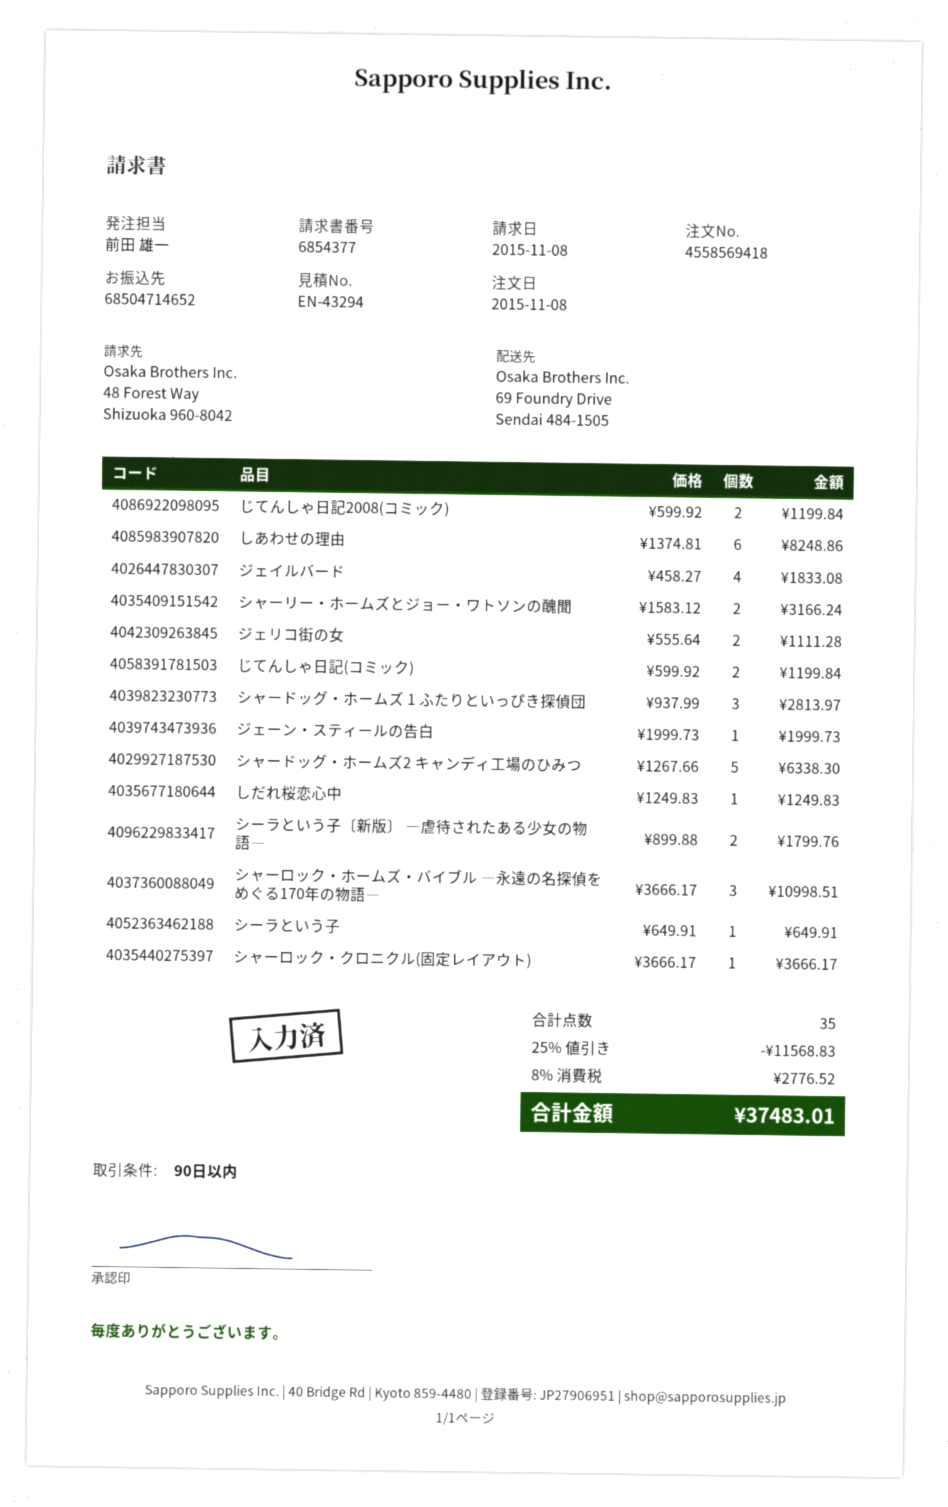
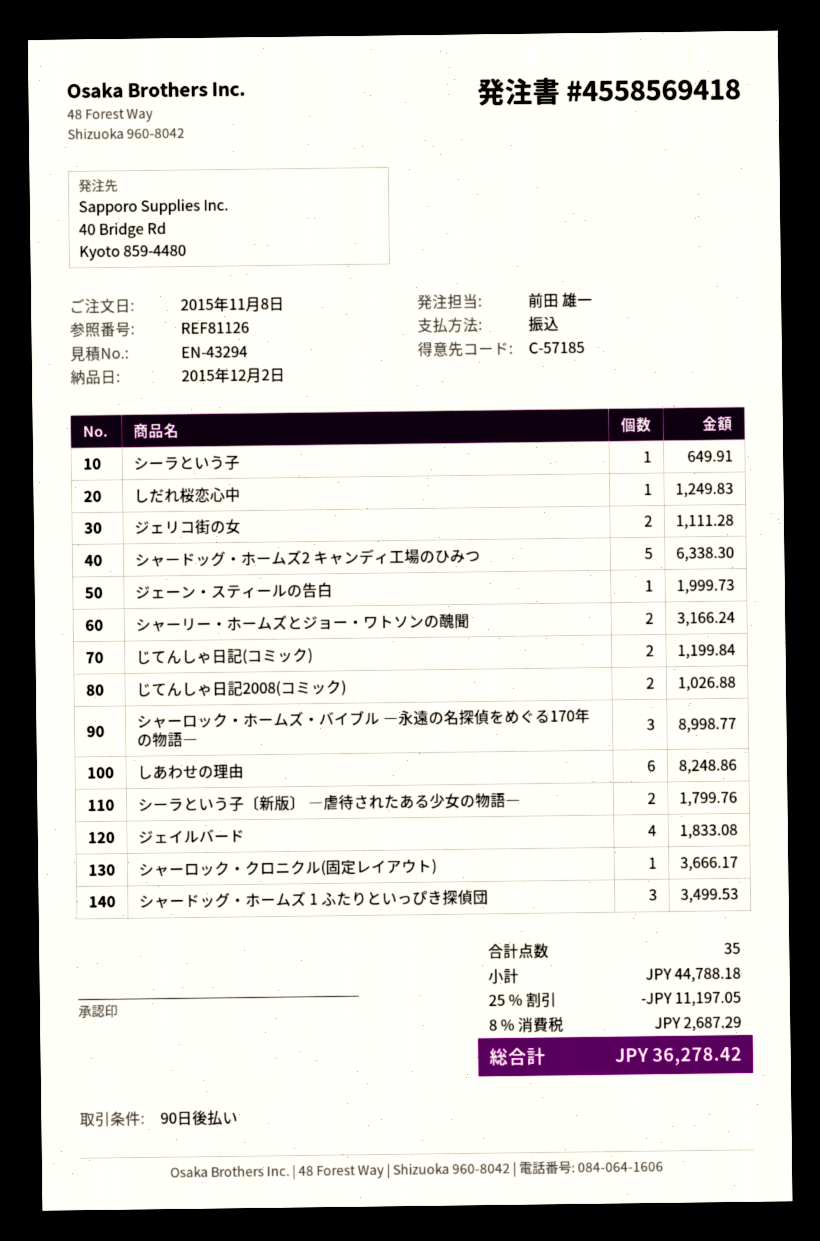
じてんしゃ日記2008(コミック): 2 for 1199.84 -> 2 for 1026.88
シャードッグ・ホームズ 1 ふたりといっぴき探偵団: 3 for 2813.97 -> 3 for 3499.53
シャーロック・ホームズ・バイブル ―永遠の名探偵をめぐる170年の物語―: 3 for 10998.51 -> 3 for 8998.77
discount: 25% = 11568.83 -> 25% = 11197.05
tax: 8% = 2776.52 -> 8% = 2687.29
total: 37483.01 -> 36278.42

